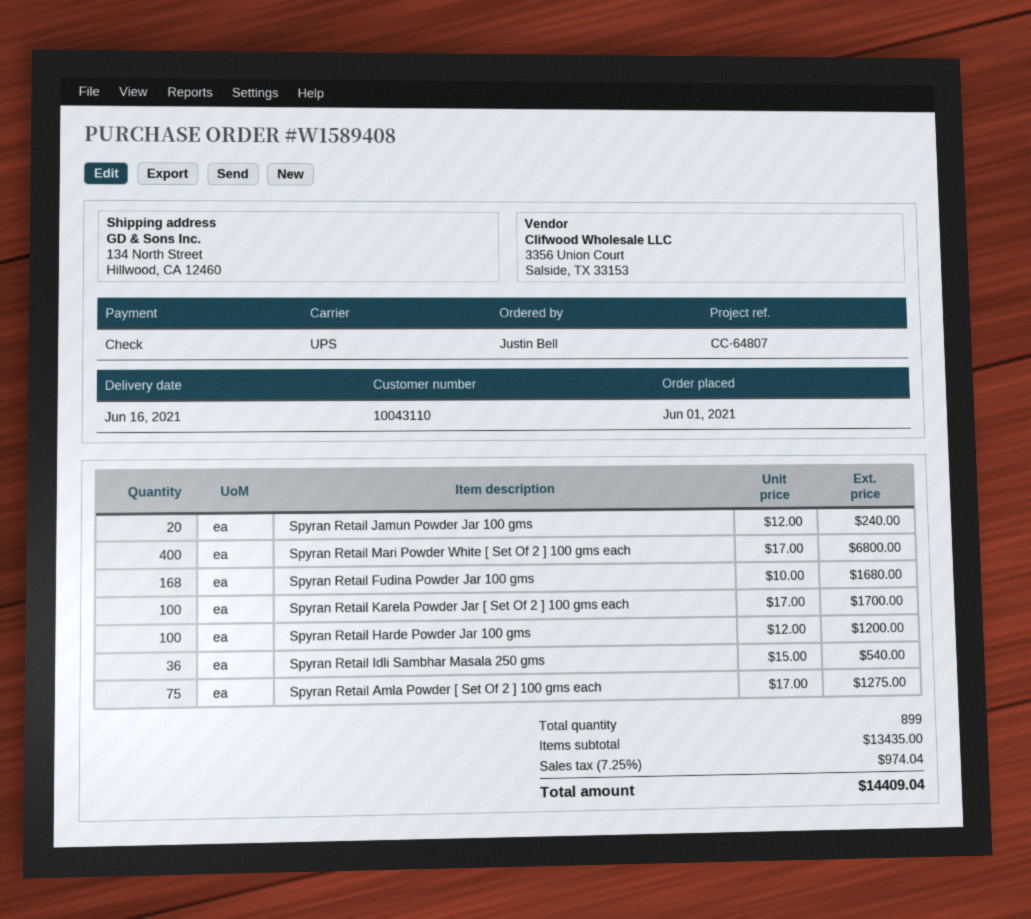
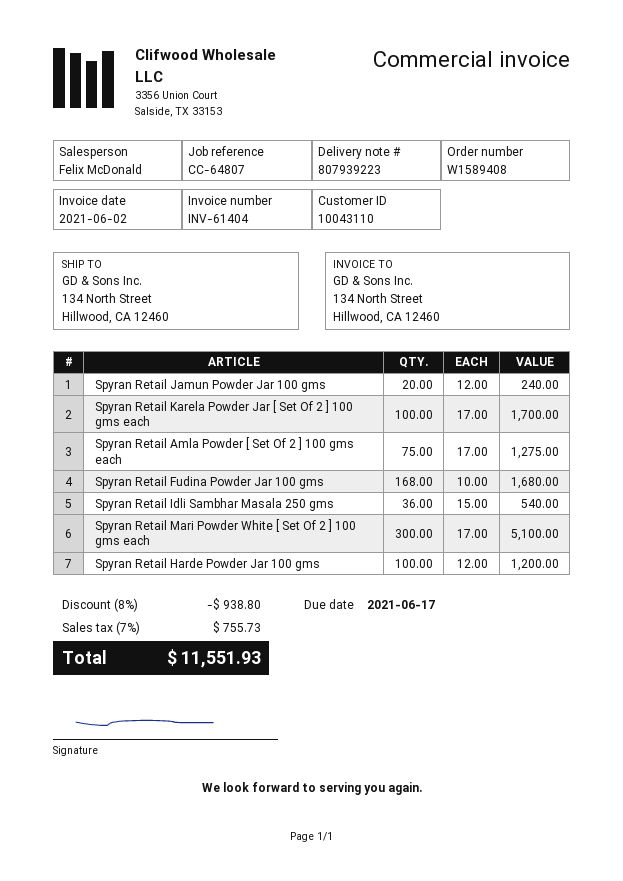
Spyran Retail Mari Powder White [ Set Of 2 ] 100 gms each: 400 x 17.00 = 6800.00 -> 300 x 17.00 = 5100.00
discount: none -> 8% = 938.80
tax: 7.25% = 974.04 -> 7% = 755.73
total: 14409.04 -> 11551.93

